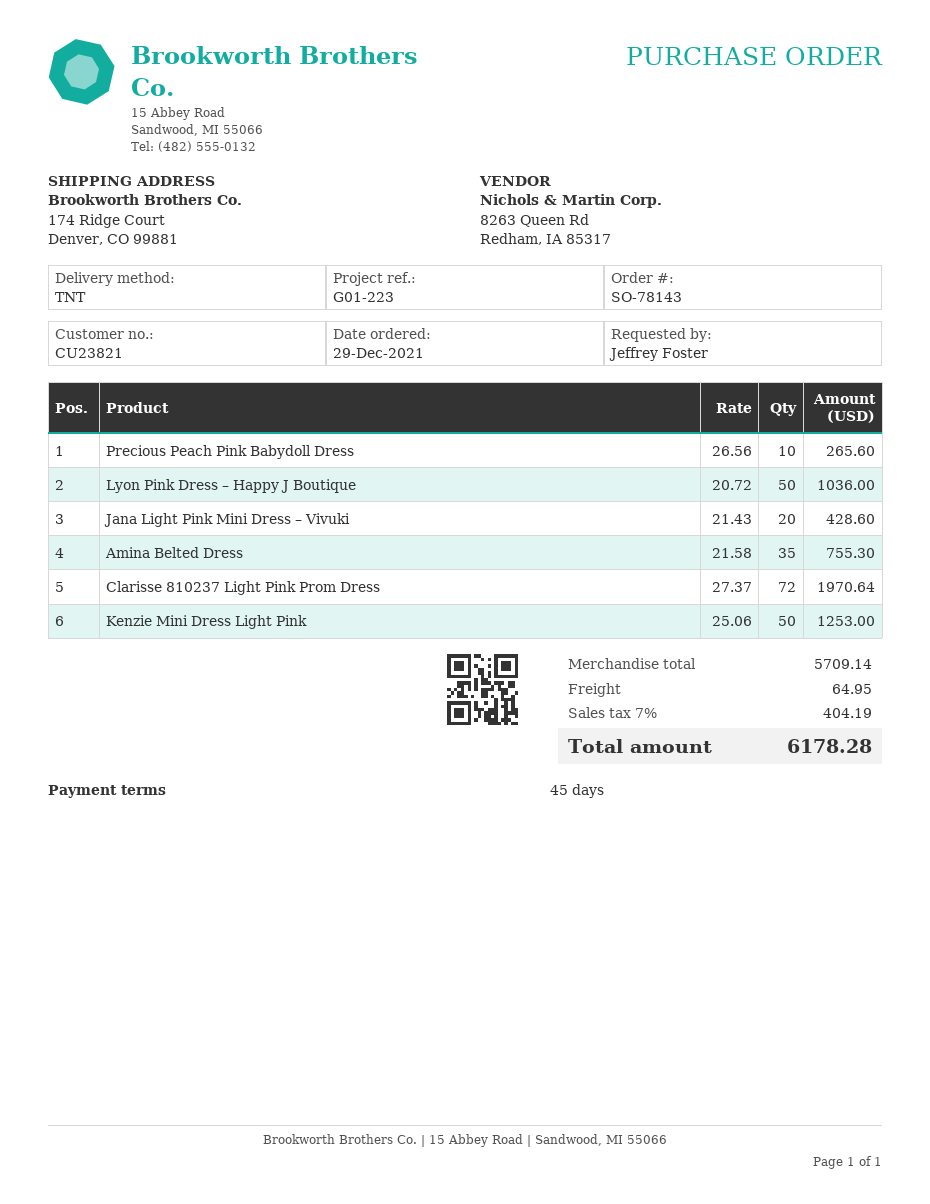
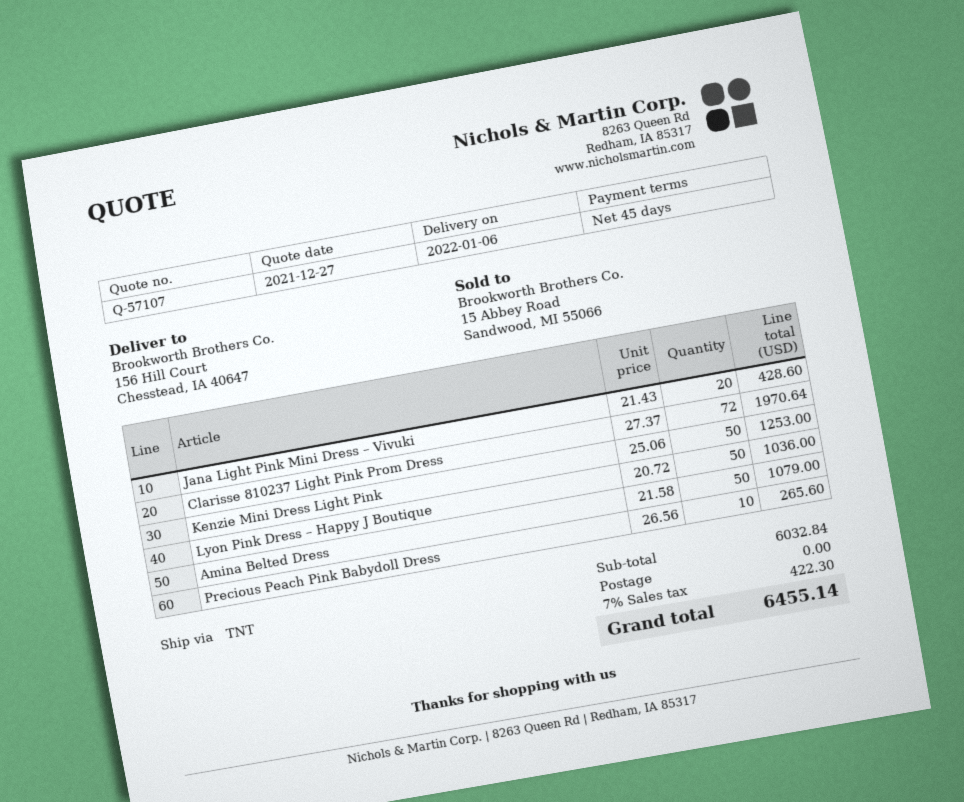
ship to: 174 Ridge Court, Denver, CO 99881 -> 156 Hill Court, Chesstead, IA 40647
Amina Belted Dress: 35 x 21.58 = 755.30 -> 50 x 21.58 = 1079.00
subtotal: 5709.14 -> 6032.84
shipping: 64.95 -> 0.00
tax: 7% = 404.19 -> 7% = 422.30
total: 6178.28 -> 6455.14

